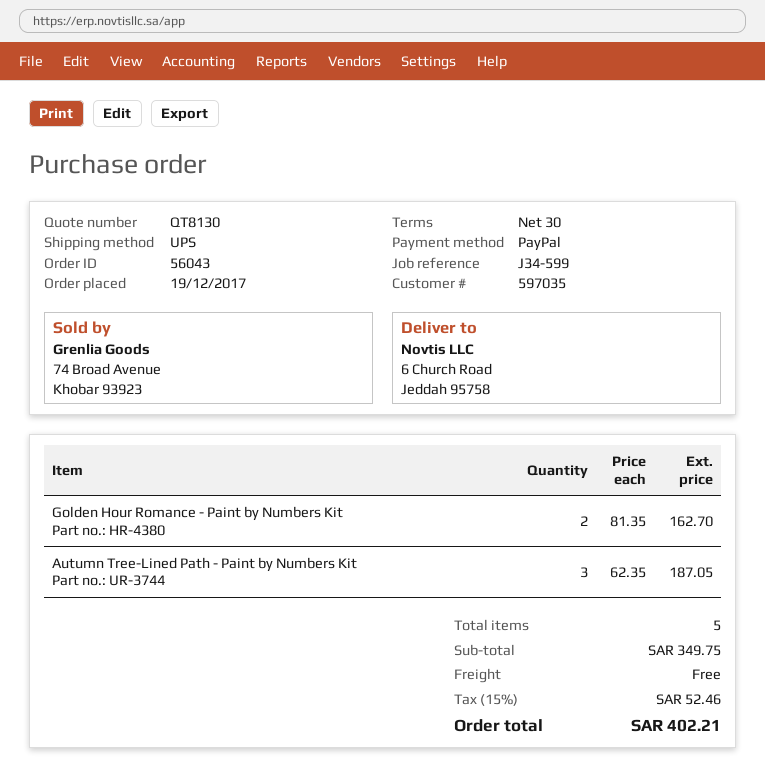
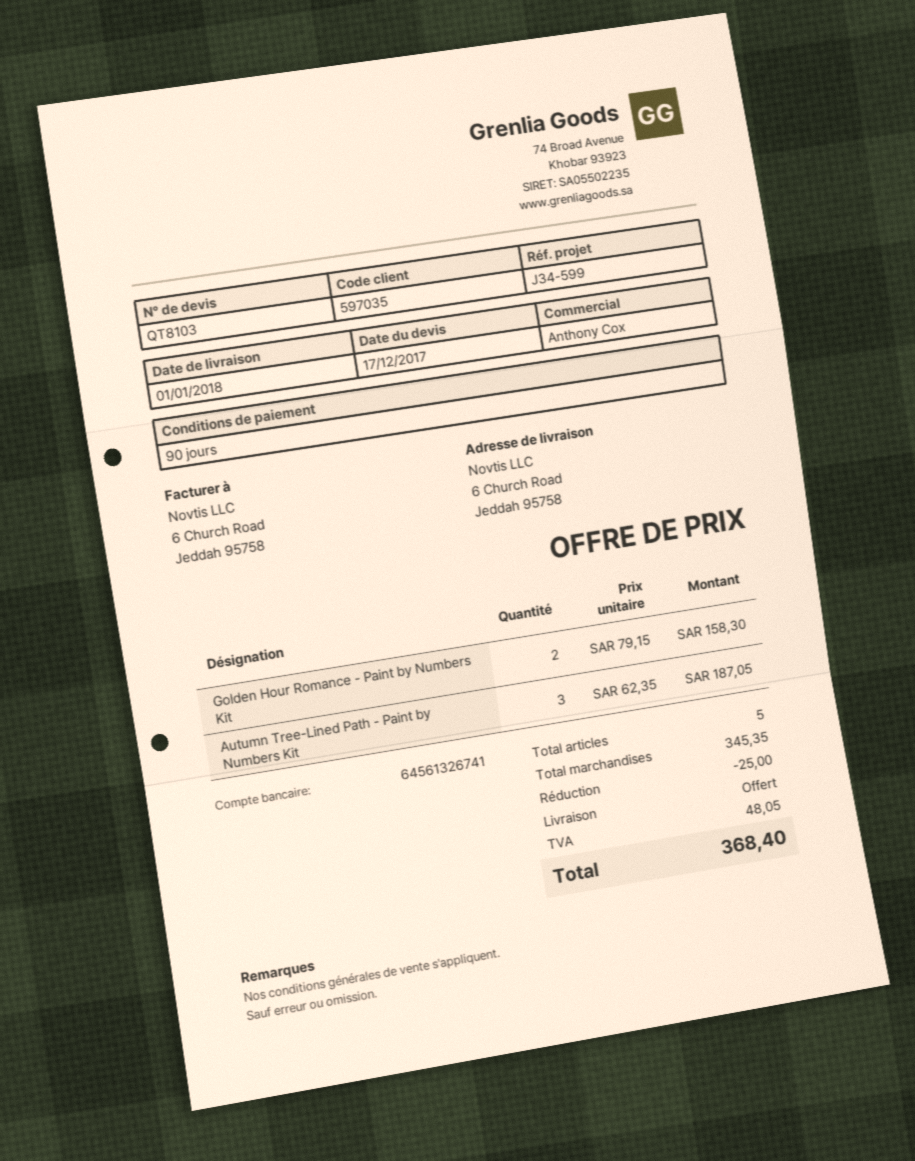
quote number: QT8130 -> QT8103
payment terms: 30 days -> 90 days
Golden Hour Romance - Paint by Numbers Kit: 2 x 81.35 = 162.70 -> 2 x 79.15 = 158.30
subtotal: 349.75 -> 345.35
discount: none -> 25.00
tax: 52.46 -> 48.05
total: 402.21 -> 368.40

